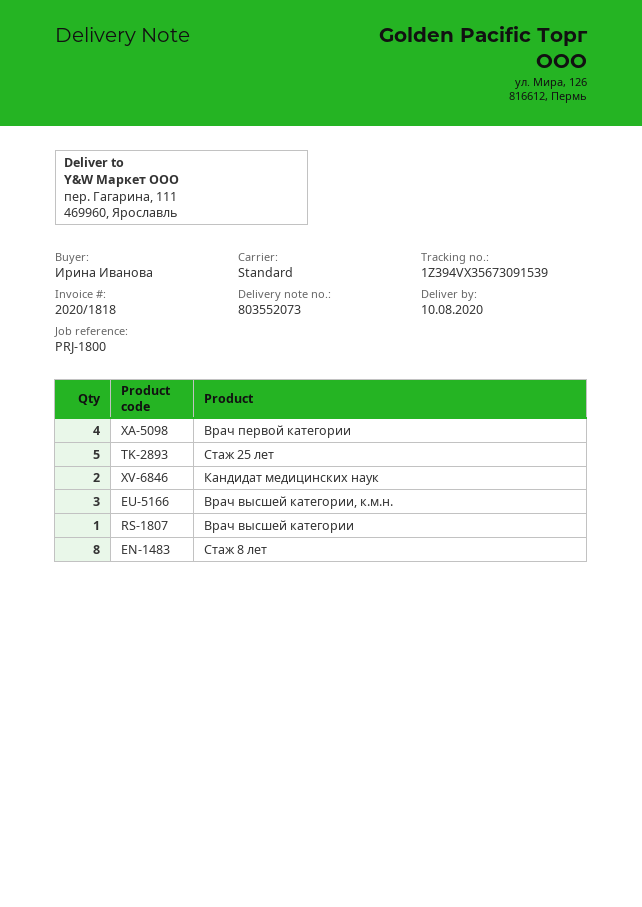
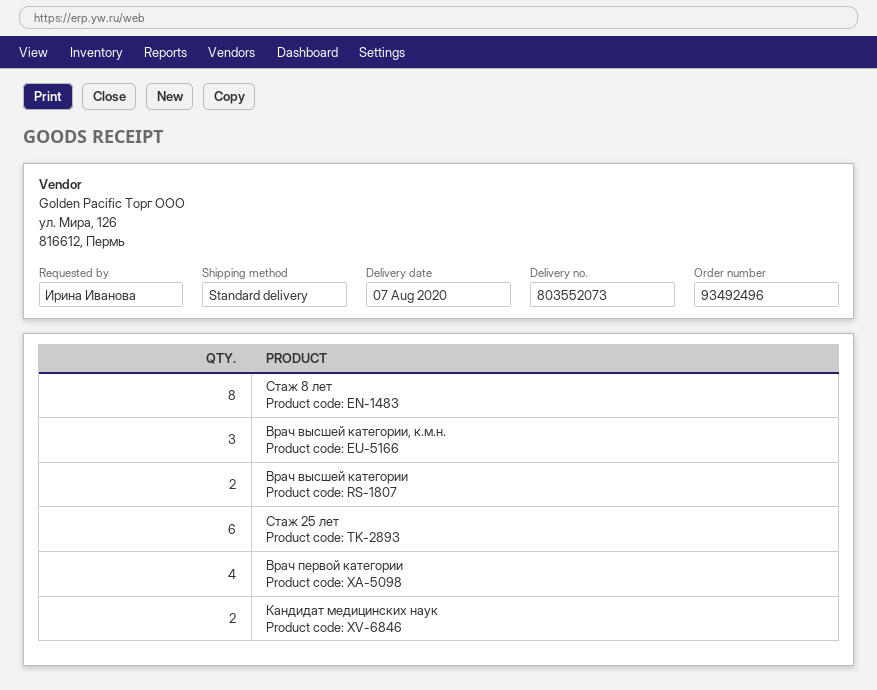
delivery date: 2020-08-10 -> 2020-08-07
Стаж 25 лет: 5 -> 6
Врач высшей категории: 1 -> 2

